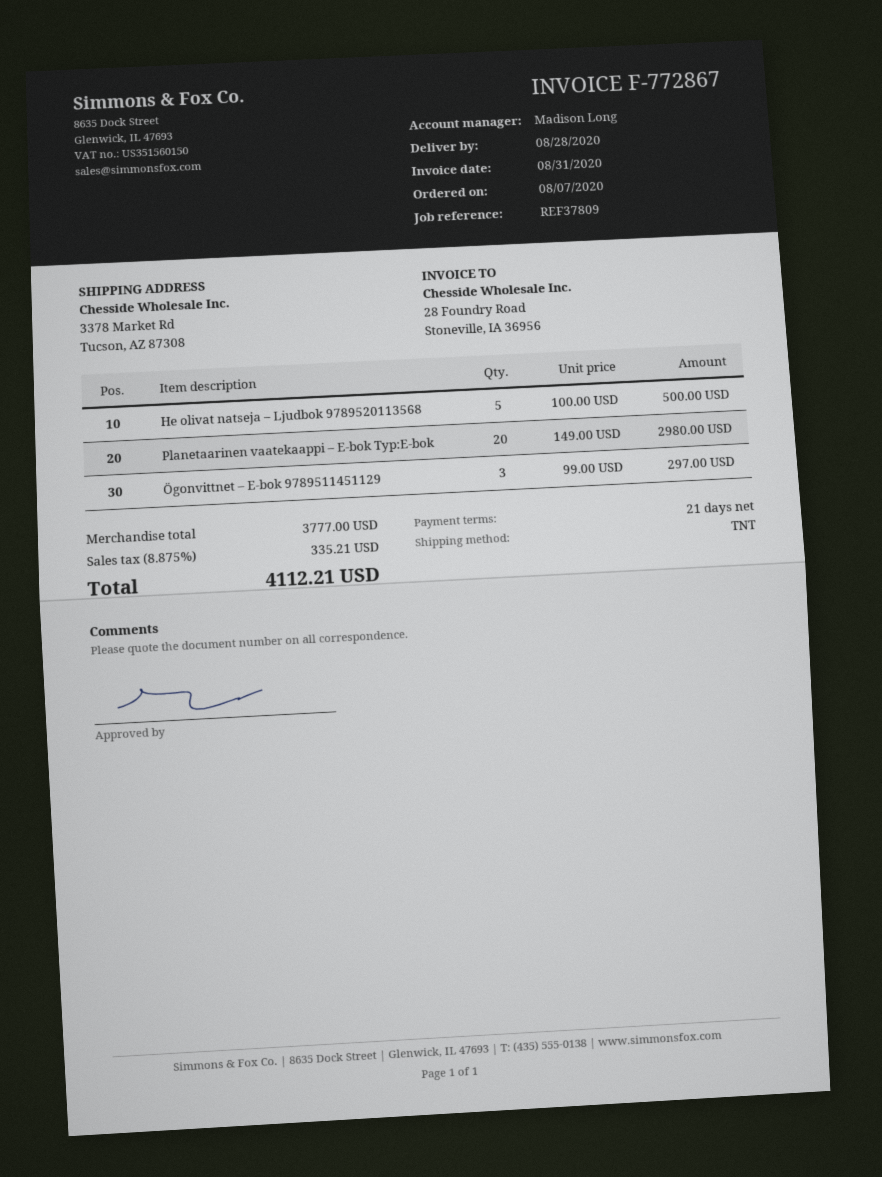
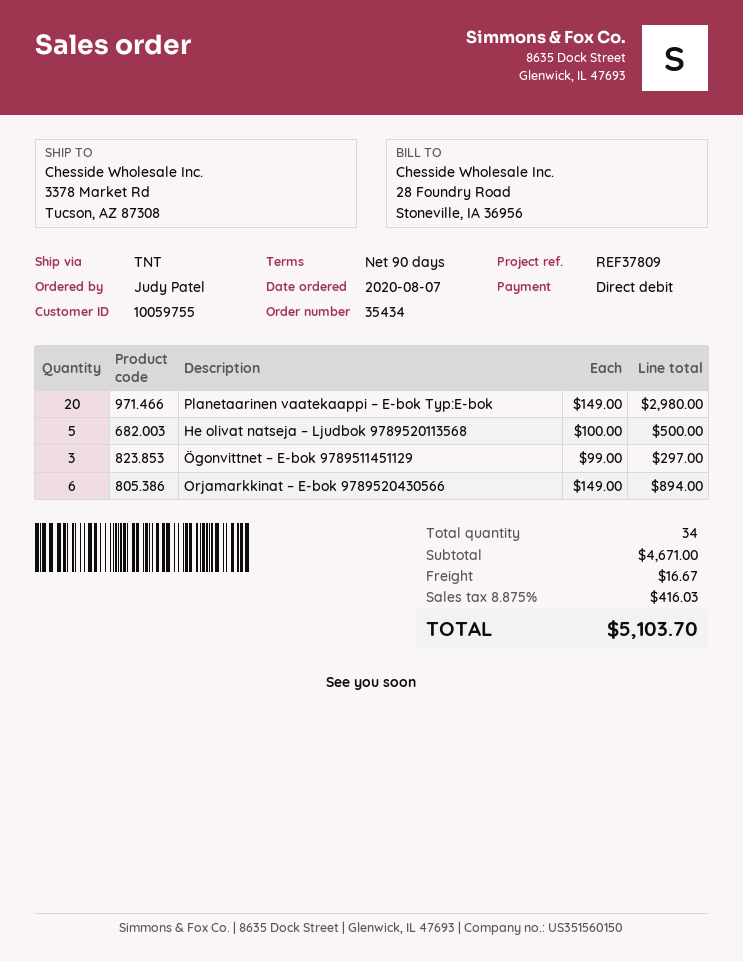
payment terms: 21 days -> 90 days
Orjamarkkinat – E-bok 9789520430566: none -> 6 x 149.00 = 894.00
subtotal: 3777.00 -> 4671.00
shipping: none -> 16.67
tax: 8.875% = 335.21 -> 8.875% = 416.03
total: 4112.21 -> 5103.70

